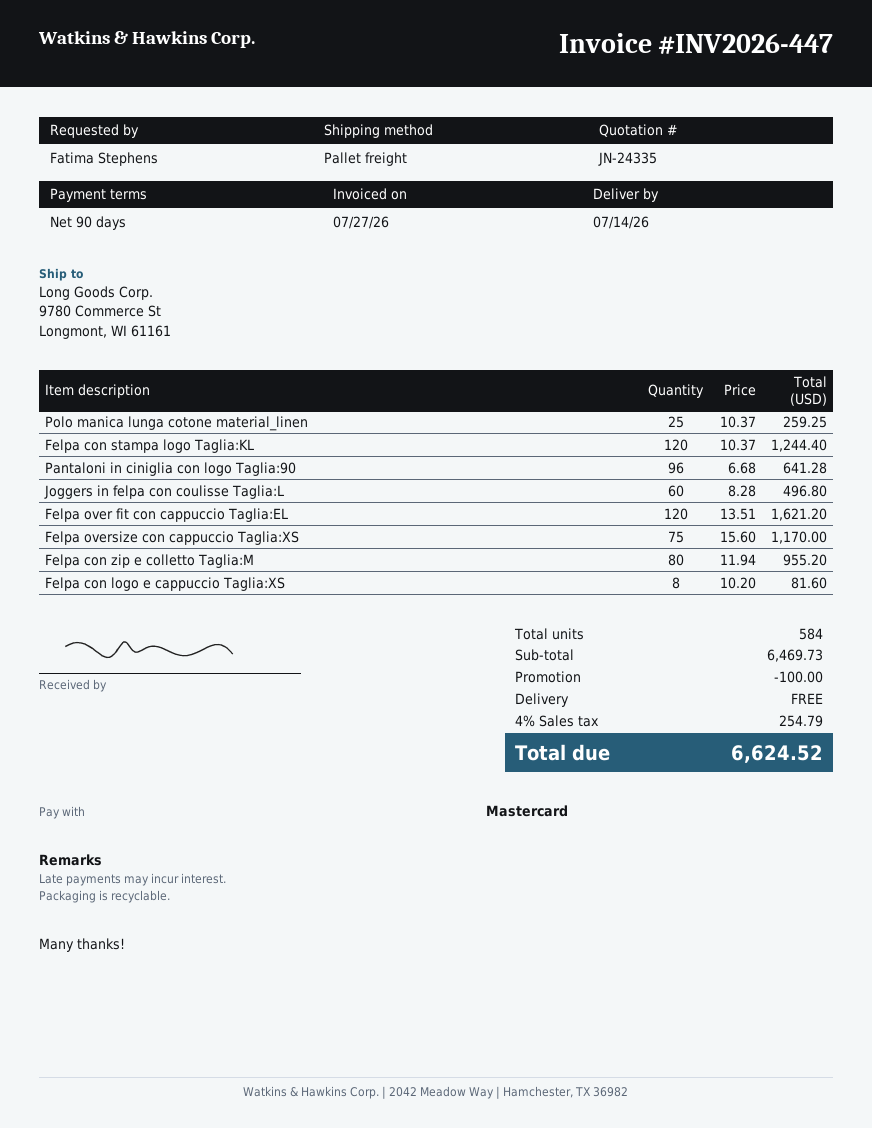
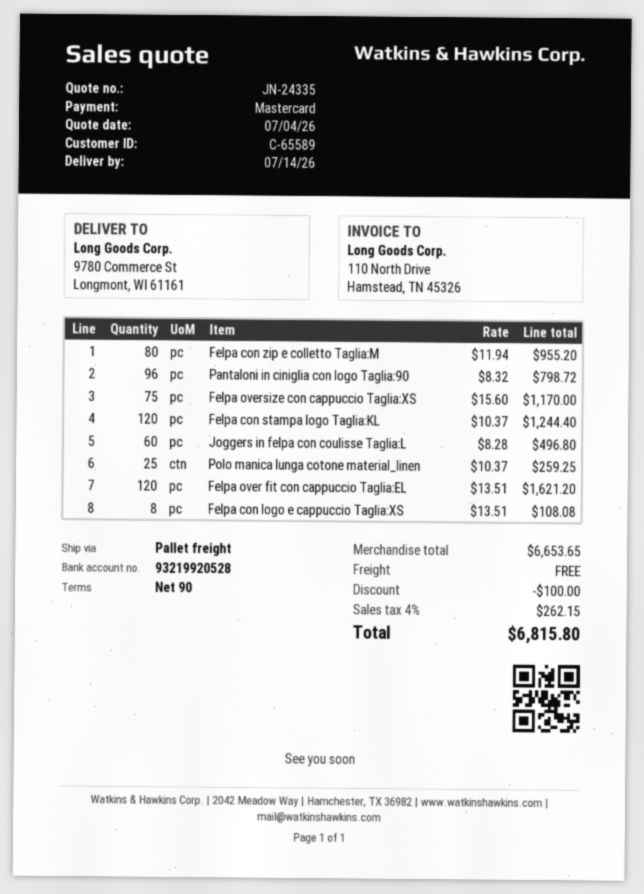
Pantaloni in ciniglia con logo Taglia:90: 96 x 6.68 = 641.28 -> 96 x 8.32 = 798.72
Felpa con logo e cappuccio Taglia:XS: 8 x 10.20 = 81.60 -> 8 x 13.51 = 108.08
subtotal: 6469.73 -> 6653.65
tax: 4% = 254.79 -> 4% = 262.15
total: 6624.52 -> 6815.80

